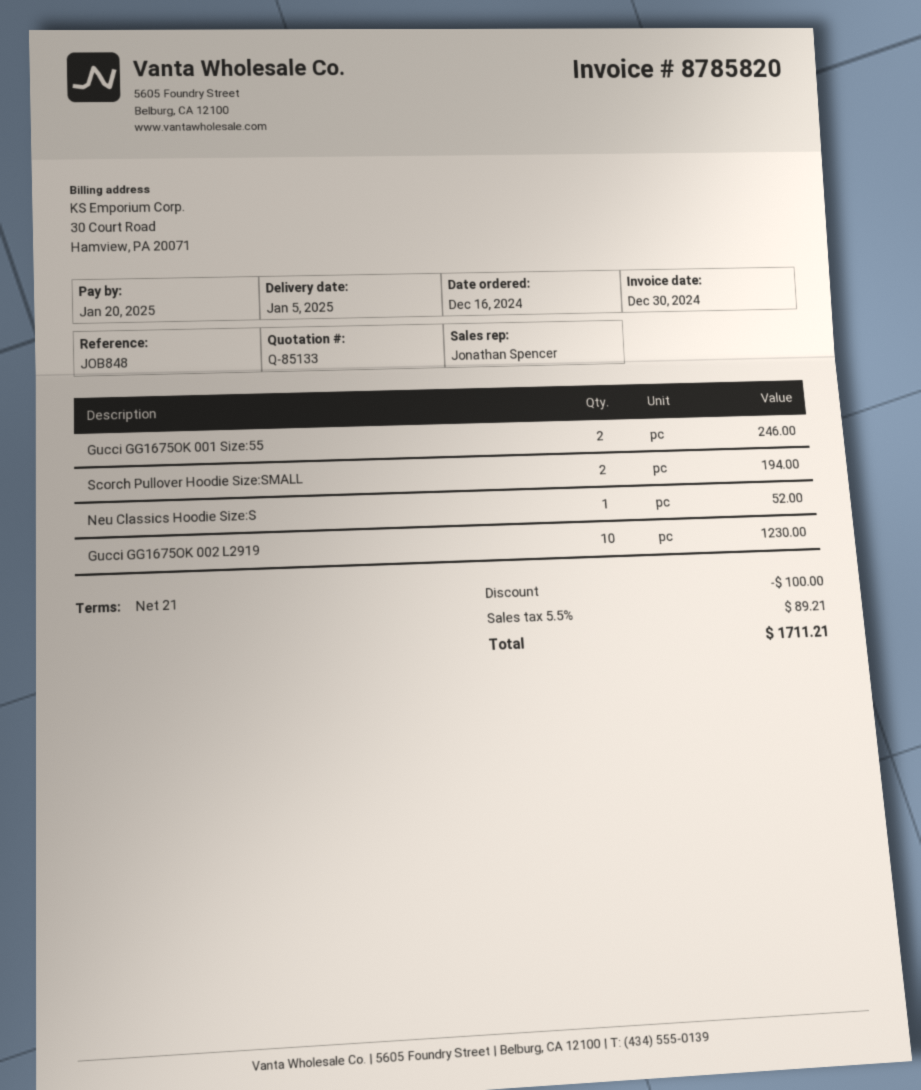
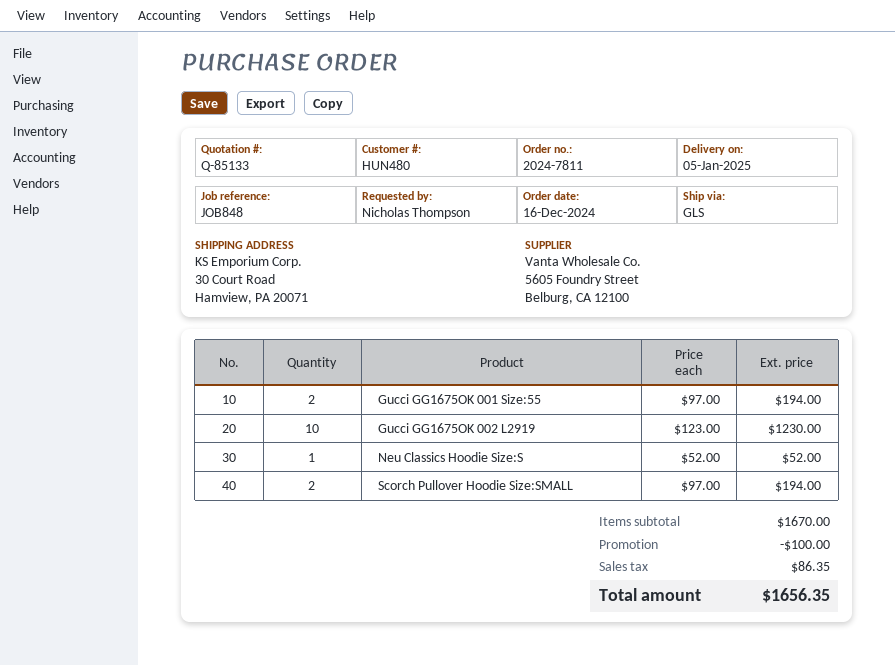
Gucci GG1675OK 001 Size:55: 2 for 246.00 -> 2 for 194.00
tax: 89.21 -> 86.35
total: 1711.21 -> 1656.35

